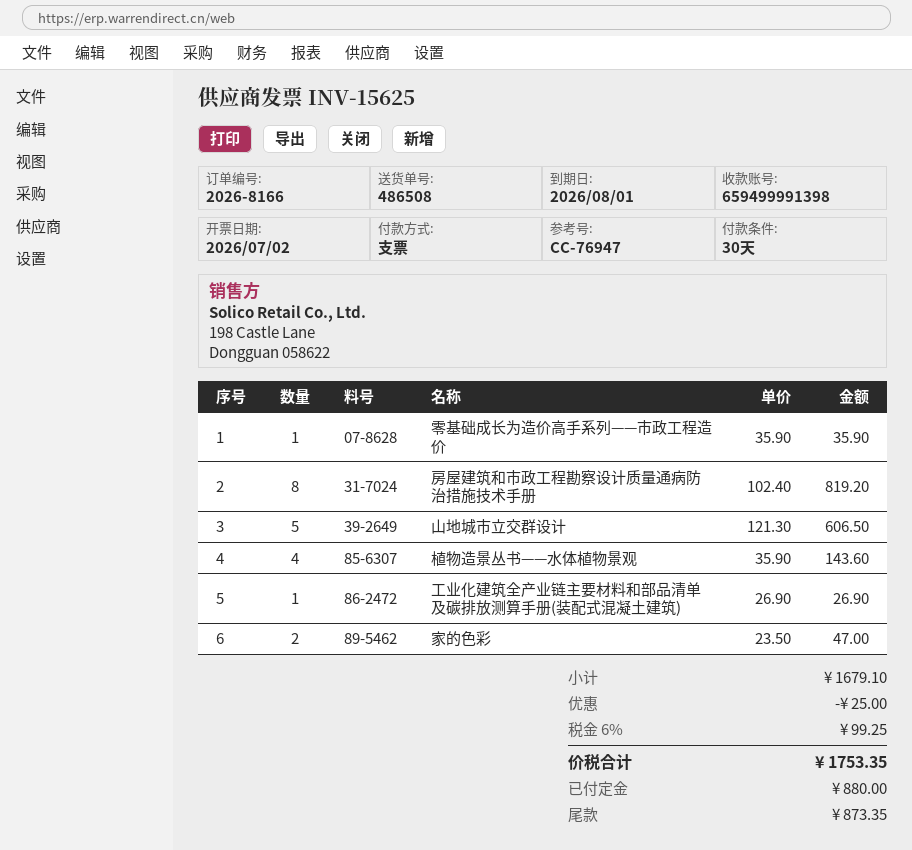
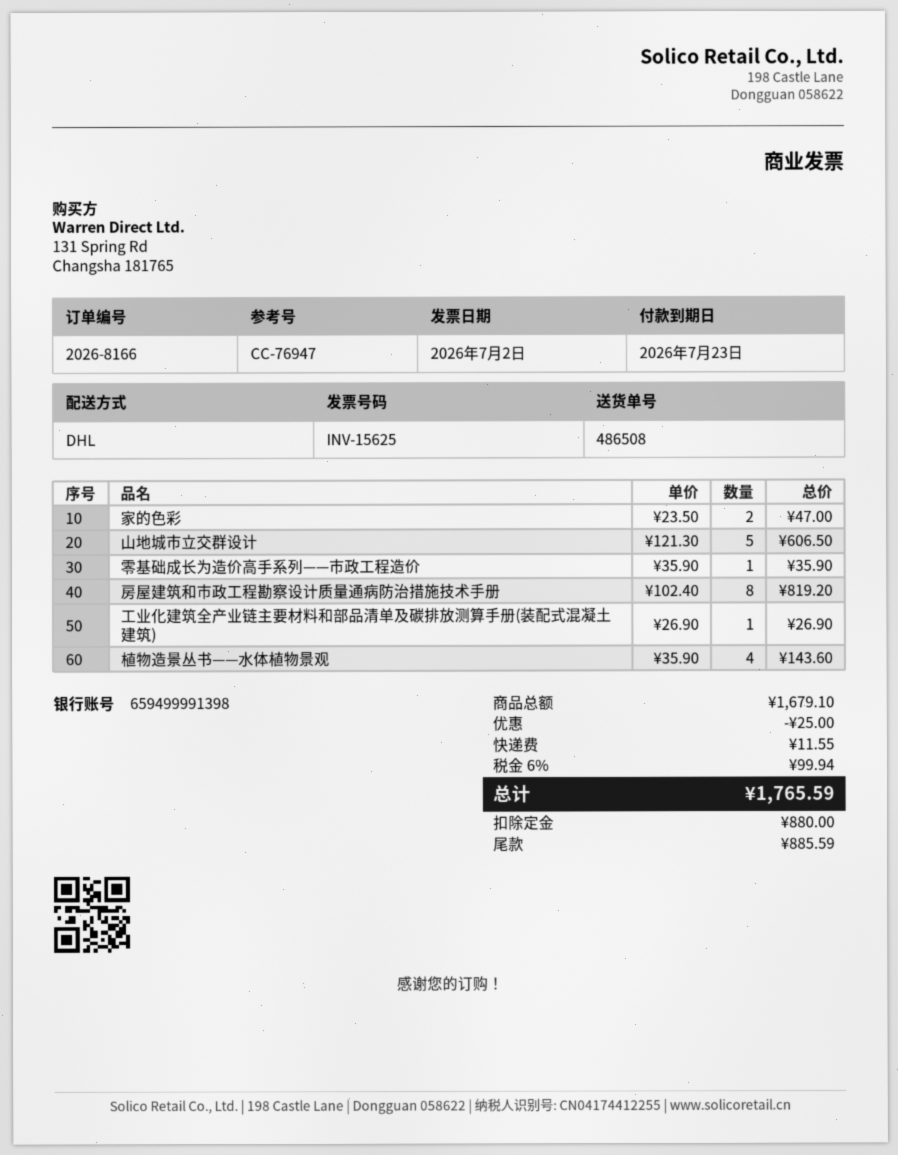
due date: 2026-08-01 -> 2026-07-23
shipping: none -> 11.55
tax: 6% = 99.25 -> 6% = 99.94
total: 1753.35 -> 1765.59
balance: 873.35 -> 885.59

